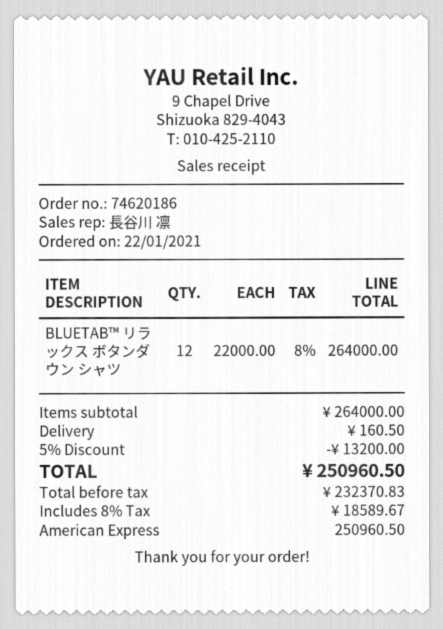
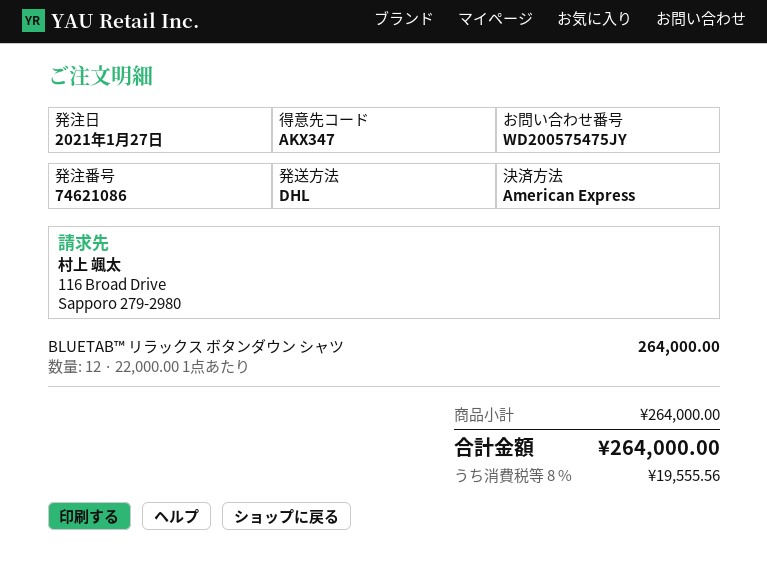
order number: 74620186 -> 74621086
order date: 2021-01-22 -> 2021-01-27
discount: 5% = 13200.00 -> none
shipping: 160.50 -> none
tax: 8% = 18589.67 -> 8% = 19555.56
total: 250960.50 -> 264000.00

